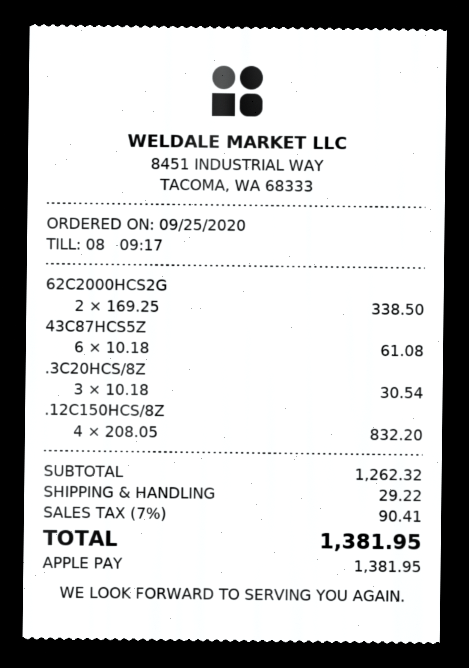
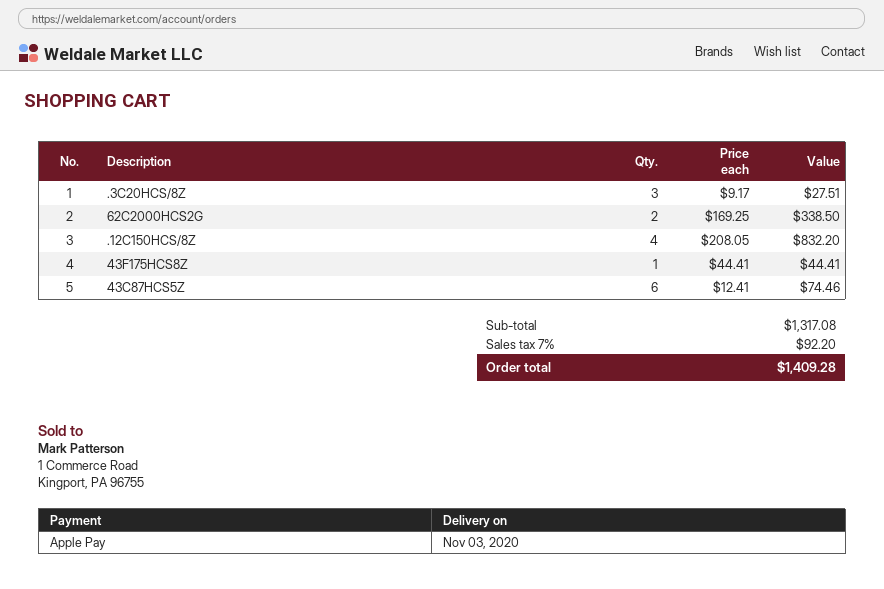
43C87HCS5Z: 6 x 10.18 = 61.08 -> 6 x 12.41 = 74.46
.3C20HCS/8Z: 3 x 10.18 = 30.54 -> 3 x 9.17 = 27.51
43F175HCS8Z: none -> 1 x 44.41 = 44.41
subtotal: 1262.32 -> 1317.08
shipping: 29.22 -> none
tax: 7% = 90.41 -> 7% = 92.20
total: 1381.95 -> 1409.28

